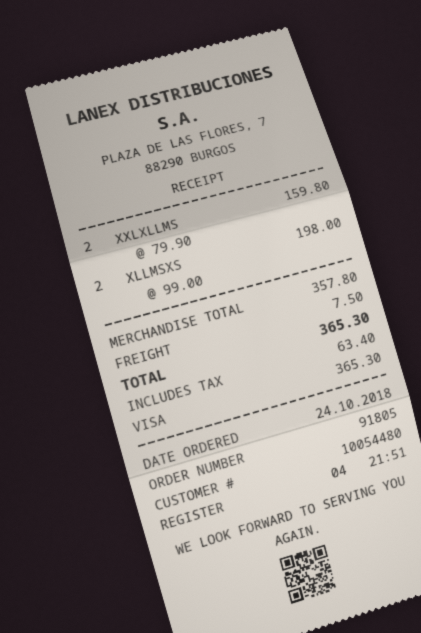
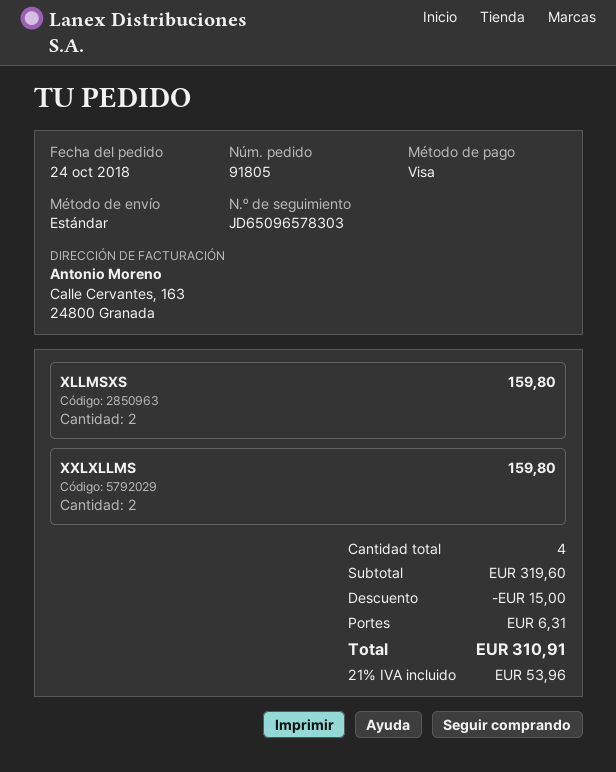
XLLMSXS: 2 for 198.00 -> 2 for 159.80
subtotal: 357.80 -> 319.60
discount: none -> 15.00
shipping: 7.50 -> 6.31
tax: 63.40 -> 53.96
total: 365.30 -> 310.91

